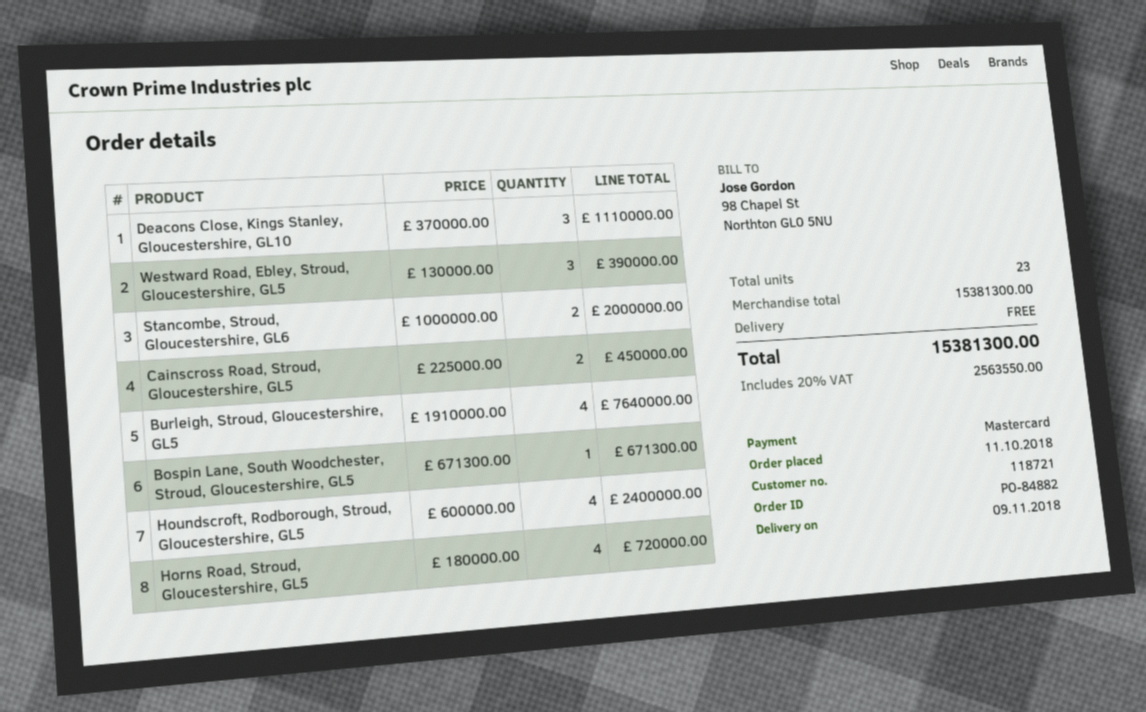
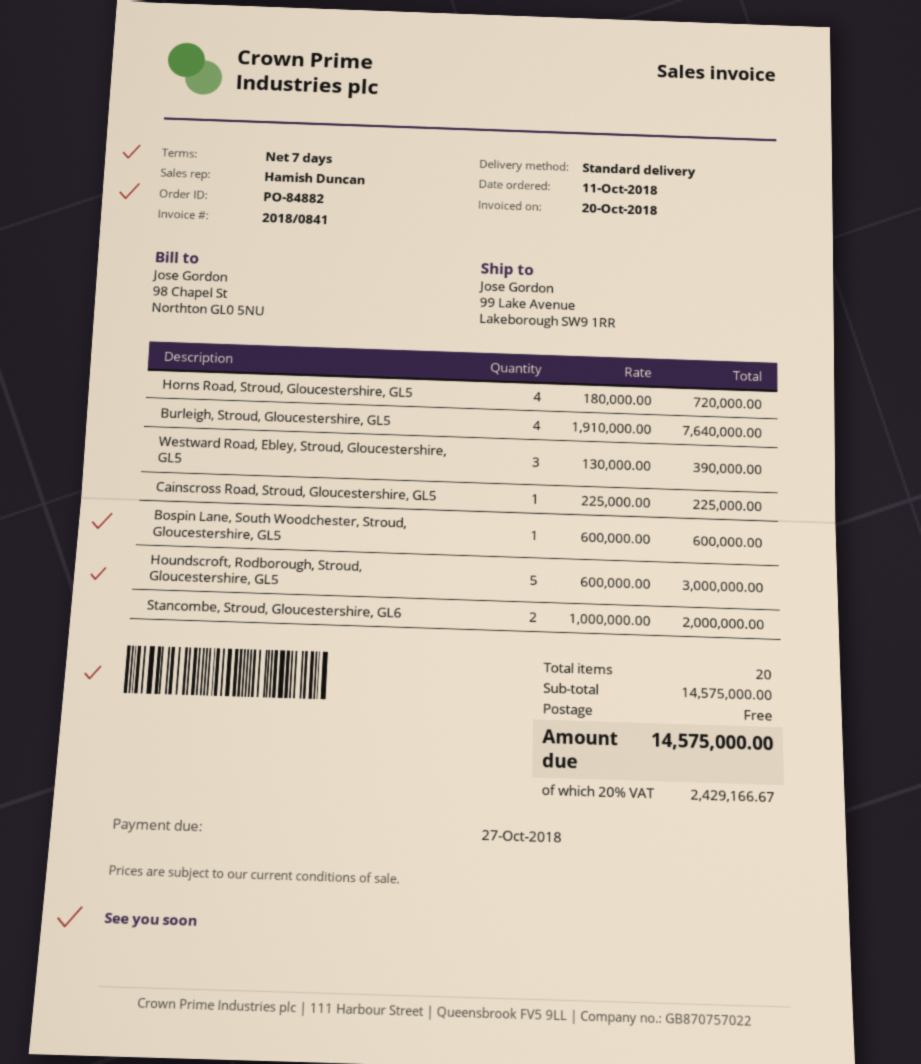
Deacons Close, Kings Stanley, Gloucestershire, GL10: 3 x 370000.00 = 1110000.00 -> none
Cainscross Road, Stroud, Gloucestershire, GL5: 2 x 225000.00 = 450000.00 -> 1 x 225000.00 = 225000.00
Bospin Lane, South Woodchester, Stroud, Gloucestershire, GL5: 1 x 671300.00 = 671300.00 -> 1 x 600000.00 = 600000.00
Houndscroft, Rodborough, Stroud, Gloucestershire, GL5: 4 x 600000.00 = 2400000.00 -> 5 x 600000.00 = 3000000.00
total quantity: 23 -> 20
subtotal: 15381300.00 -> 14575000.00
tax: 20% = 2563550.00 -> 20% = 2429166.67
total: 15381300.00 -> 14575000.00

